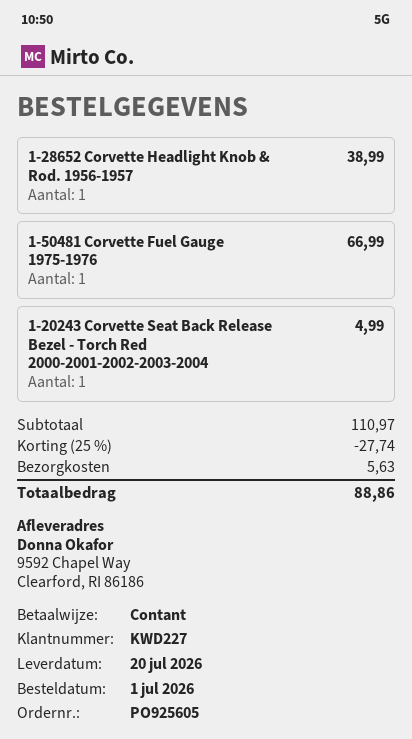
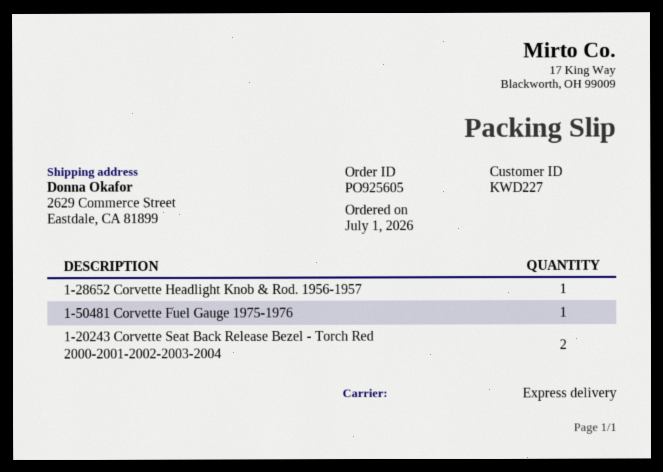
ship to: 9592 Chapel Way, Clearford, RI 86186 -> 2629 Commerce Street, Eastdale, CA 81899
1-20243 Corvette Seat Back Release Bezel - Torch Red 2000-2001-2002-2003-2004: 1 -> 2

